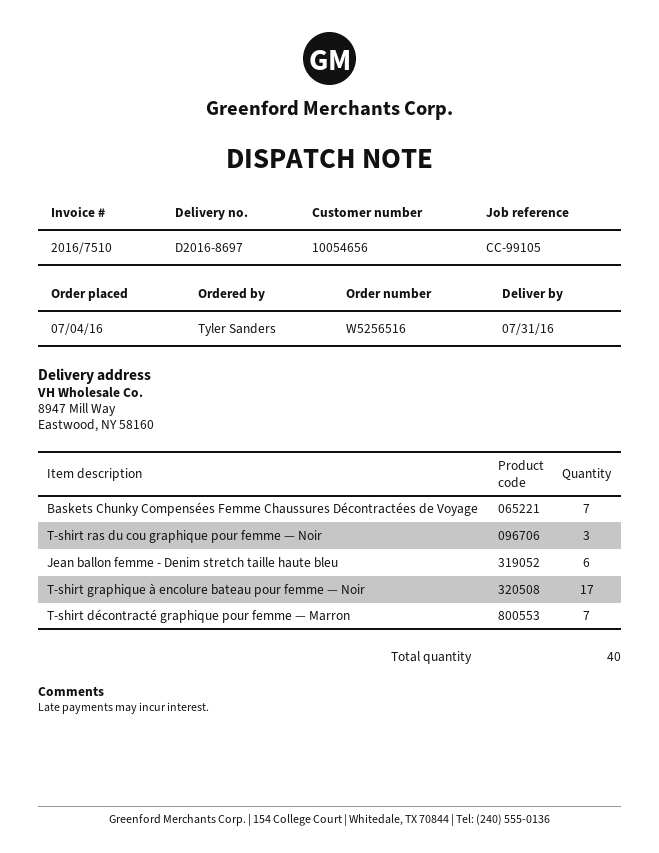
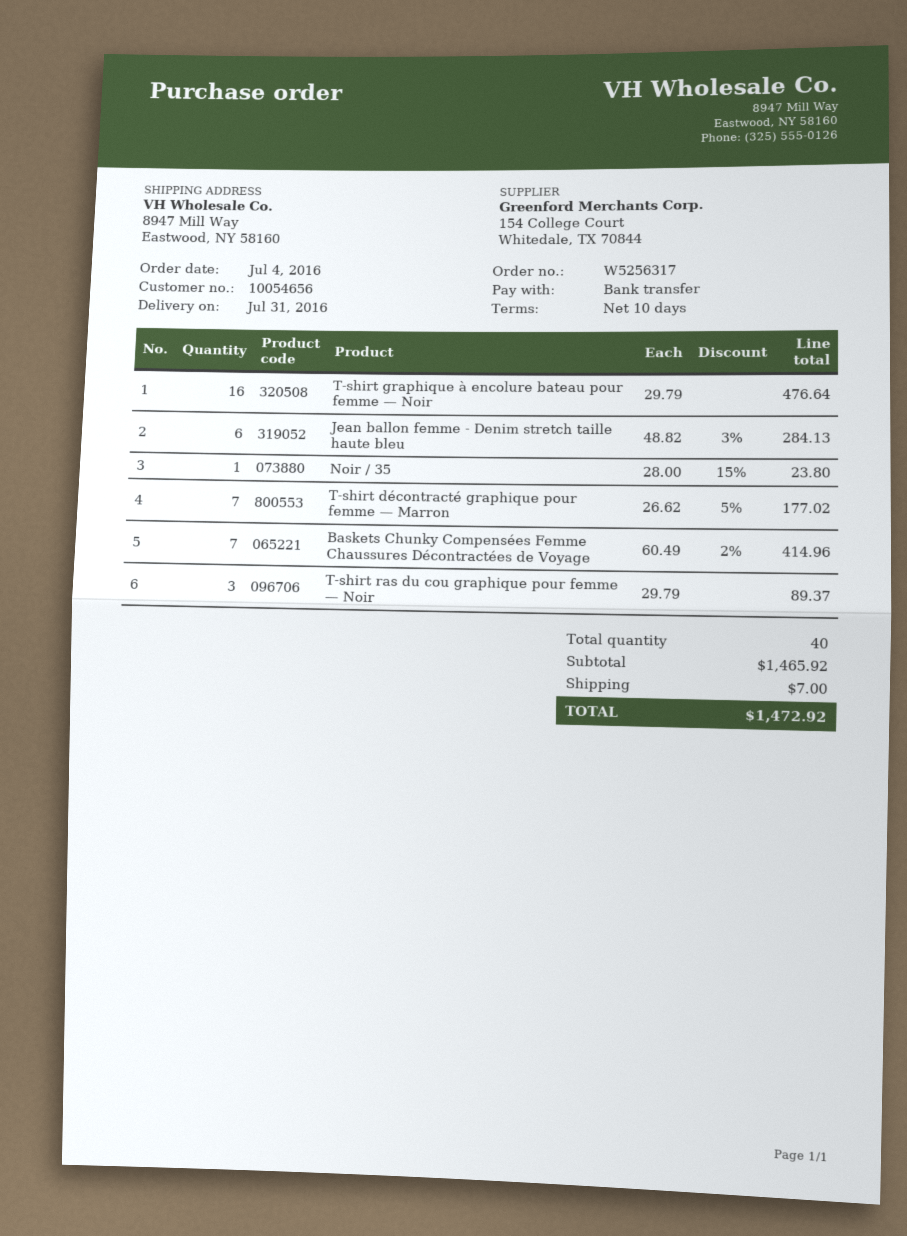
order number: W5256516 -> W5256317
T-shirt graphique à encolure bateau pour femme — Noir: 17 -> 16
Noir / 35: none -> 1

